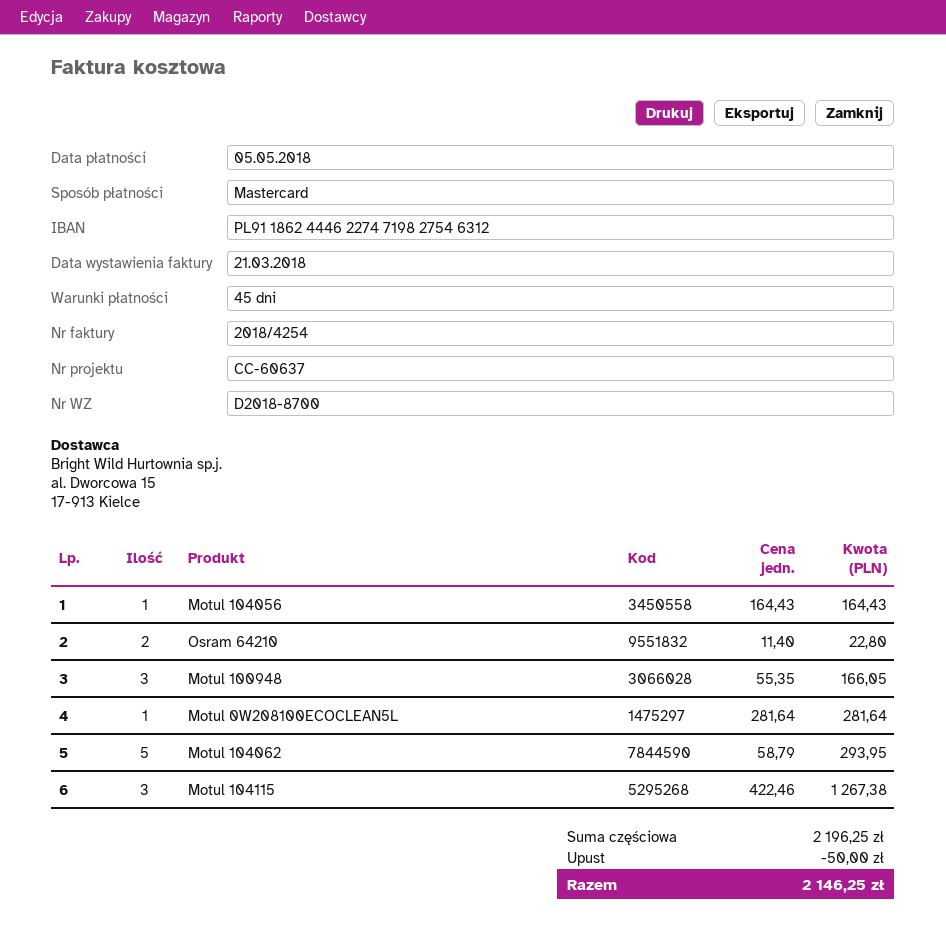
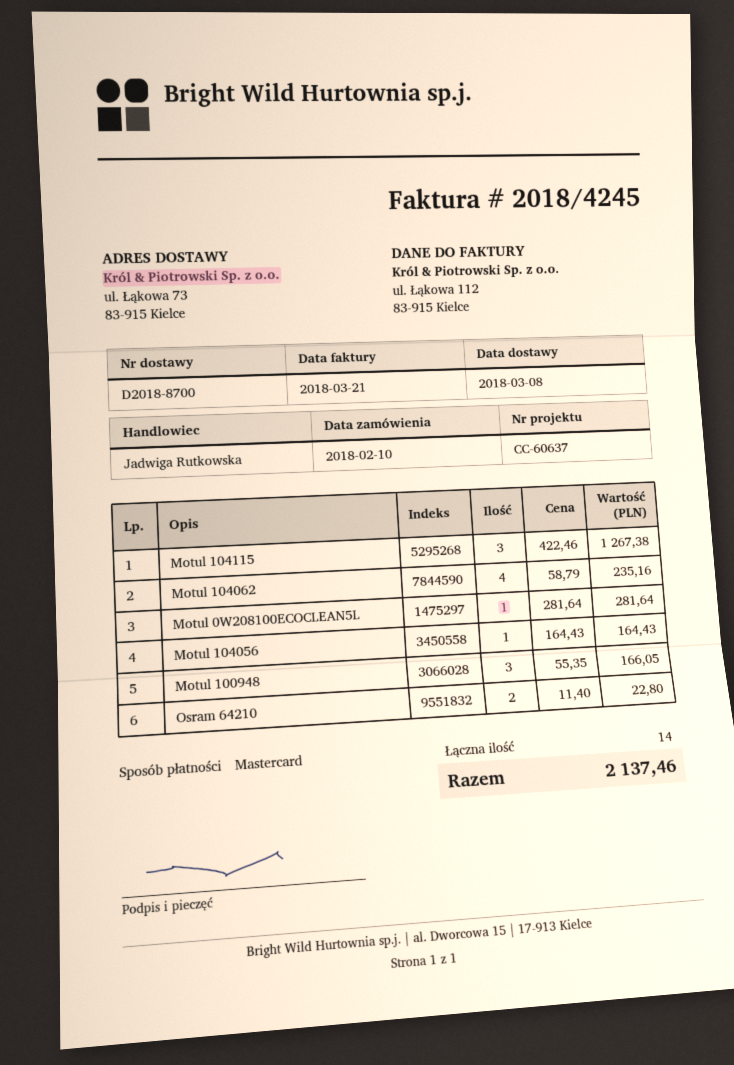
invoice number: 2018/4254 -> 2018/4245
Motul 104062: 5 x 58.79 = 293.95 -> 4 x 58.79 = 235.16
discount: 50.00 -> none
total: 2146.25 -> 2137.46

